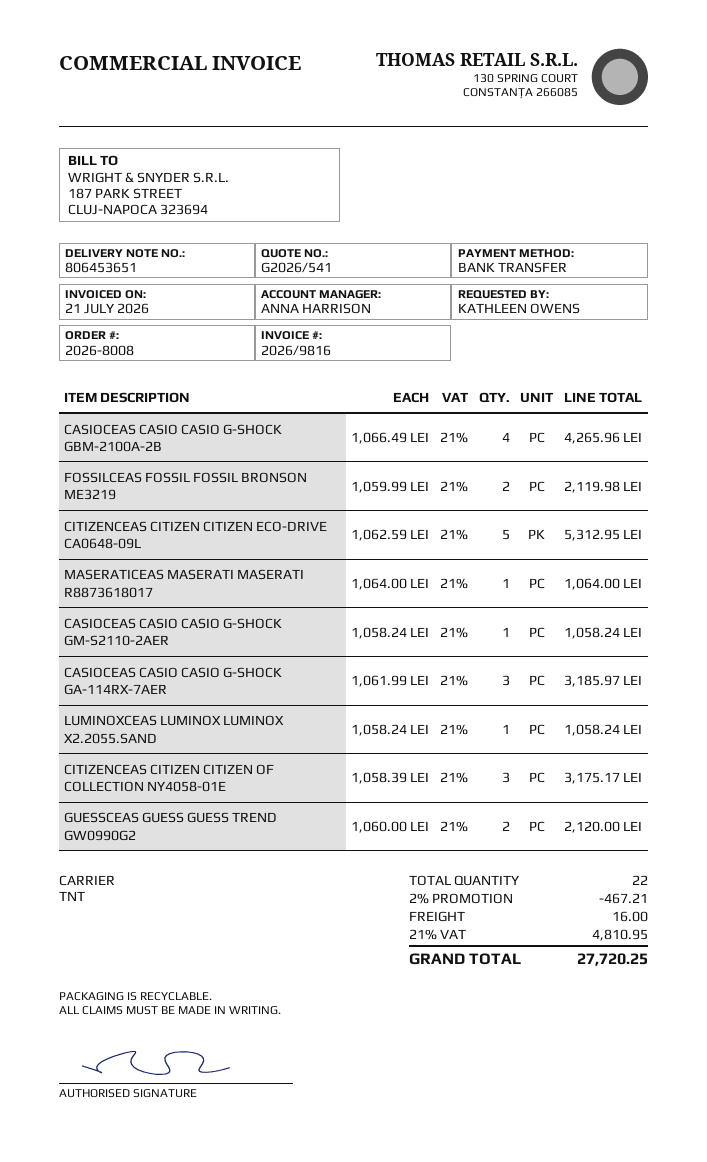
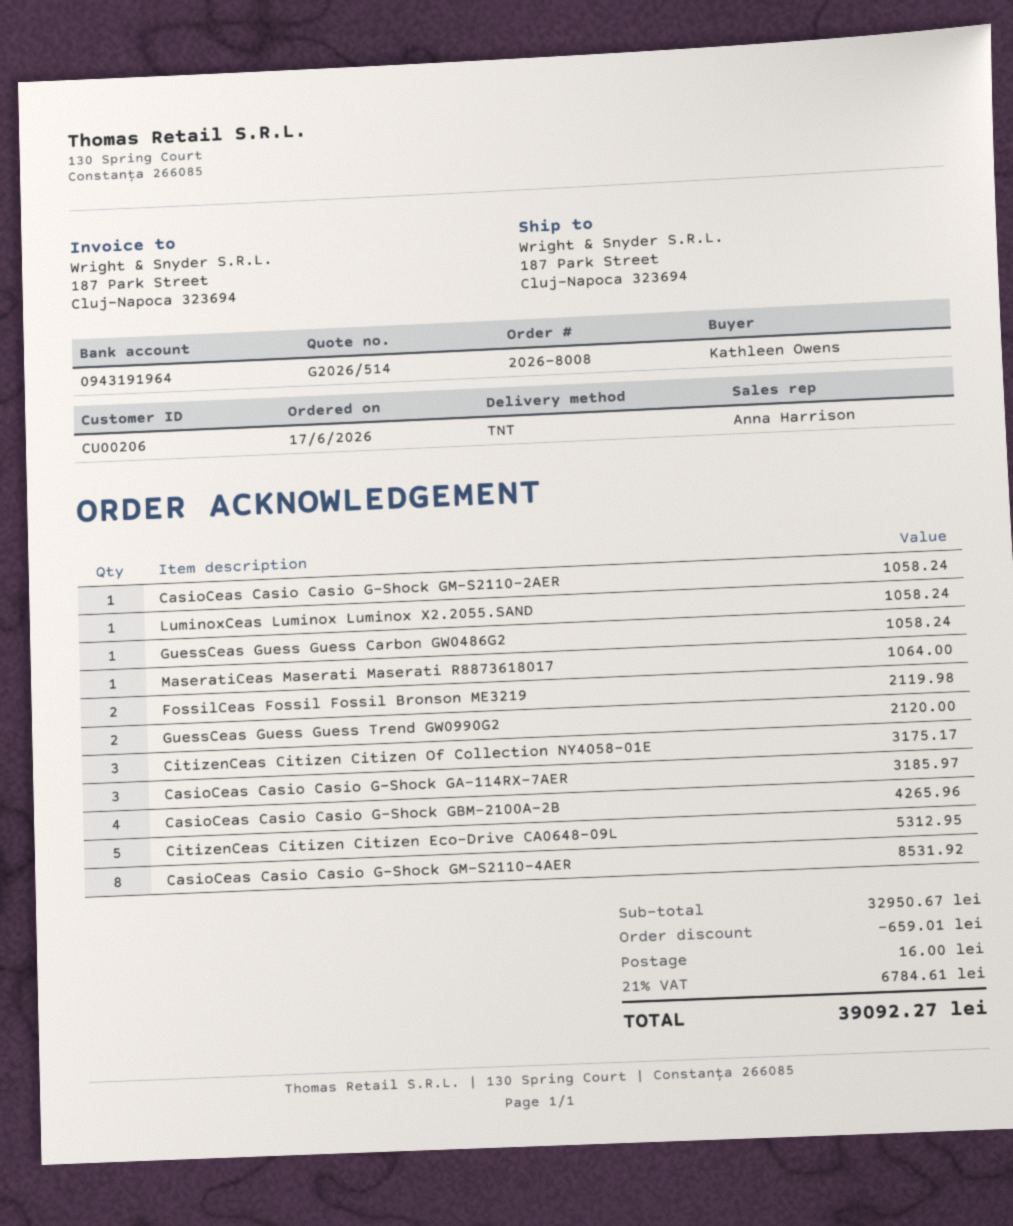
quote number: G2026/541 -> G2026/514
GuessCeas Guess Guess Carbon GW0486G2: none -> 1 for 1058.24
CasioCeas Casio Casio G-Shock GM-S2110-4AER: none -> 8 for 8531.92
discount: 467.21 -> 659.01
tax: 21% = 4810.95 -> 21% = 6784.61
total: 27720.25 -> 39092.27

